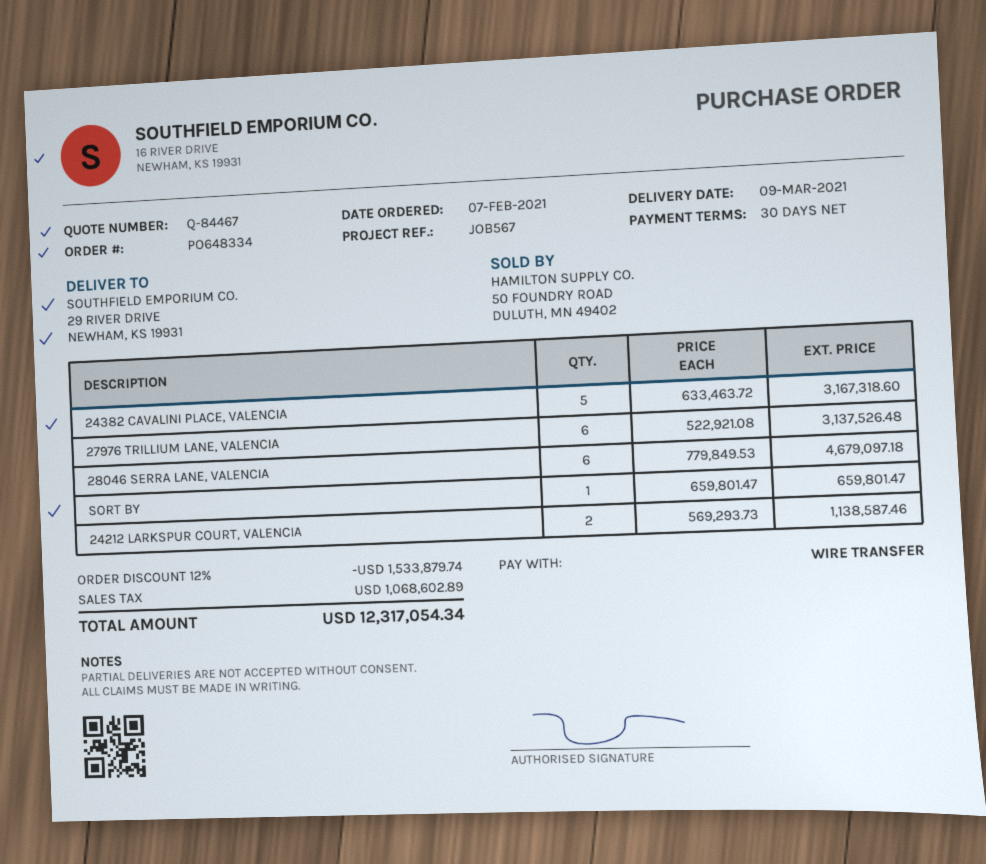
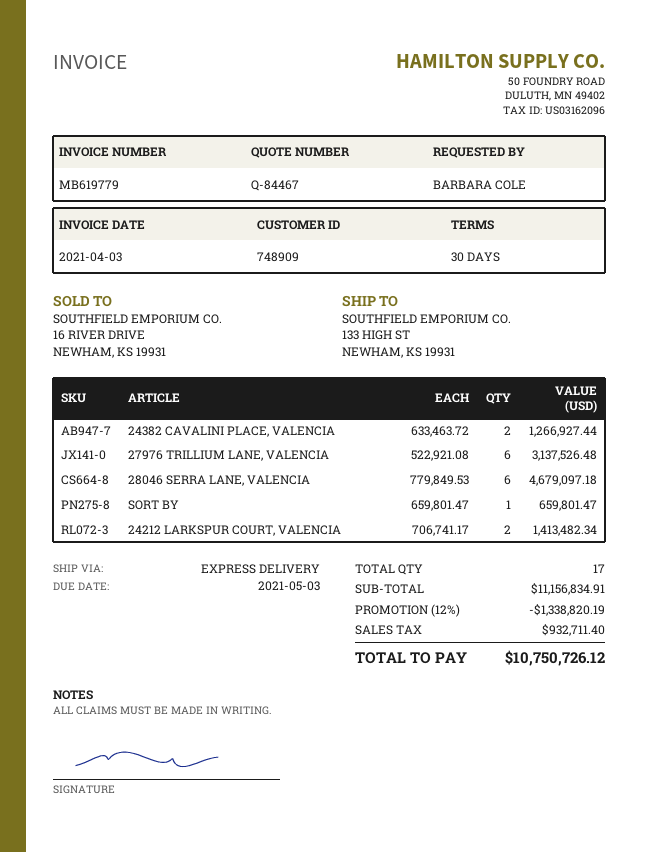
ship to: 29 RIVER DRIVE, NEWHAM, KS 19931 -> 133 HIGH ST, NEWHAM, KS 19931
24382 CAVALINI PLACE, VALENCIA: 5 x 633463.72 = 3167318.60 -> 2 x 633463.72 = 1266927.44
24212 LARKSPUR COURT, VALENCIA: 2 x 569293.73 = 1138587.46 -> 2 x 706741.17 = 1413482.34
discount: 12% = 1533879.74 -> 12% = 1338820.19
tax: 1068602.89 -> 932711.40
total: 12317054.34 -> 10750726.12

